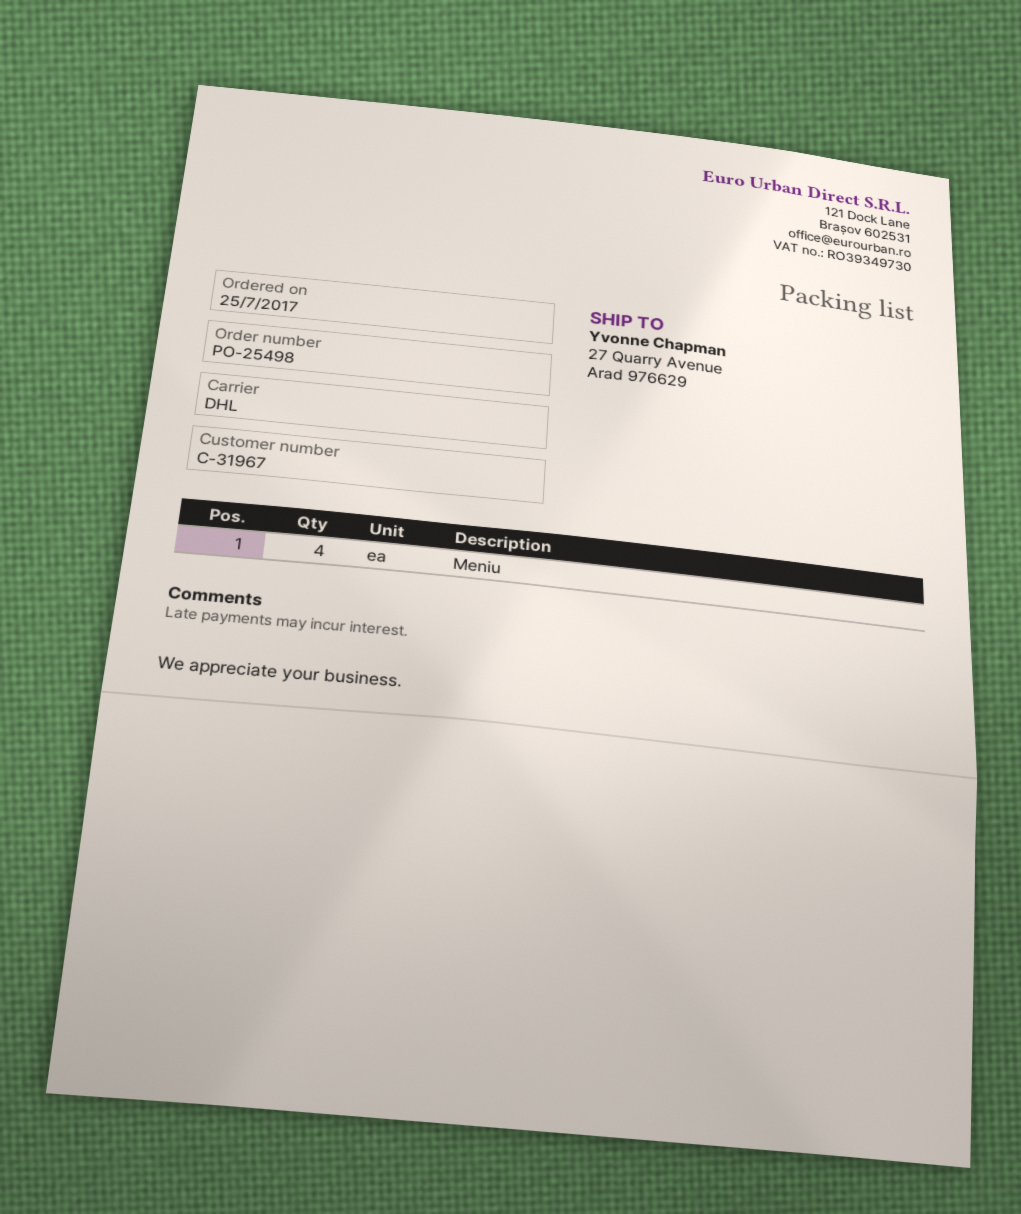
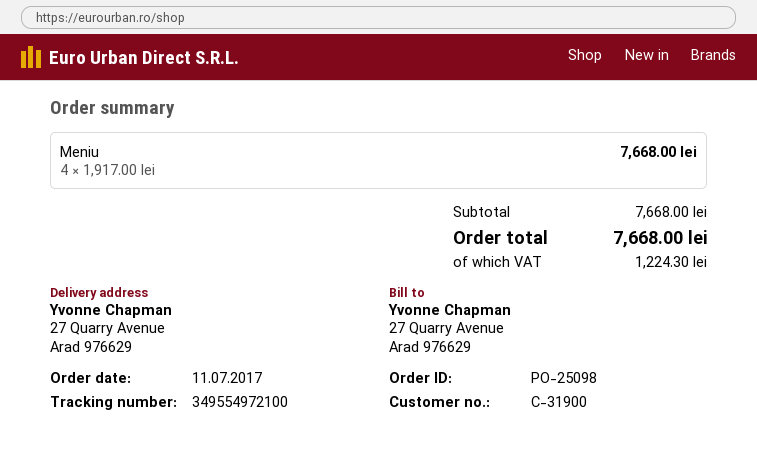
order number: PO-25498 -> PO-25098
order date: 2017-07-25 -> 2017-07-11
customer number: C-31967 -> C-31900

